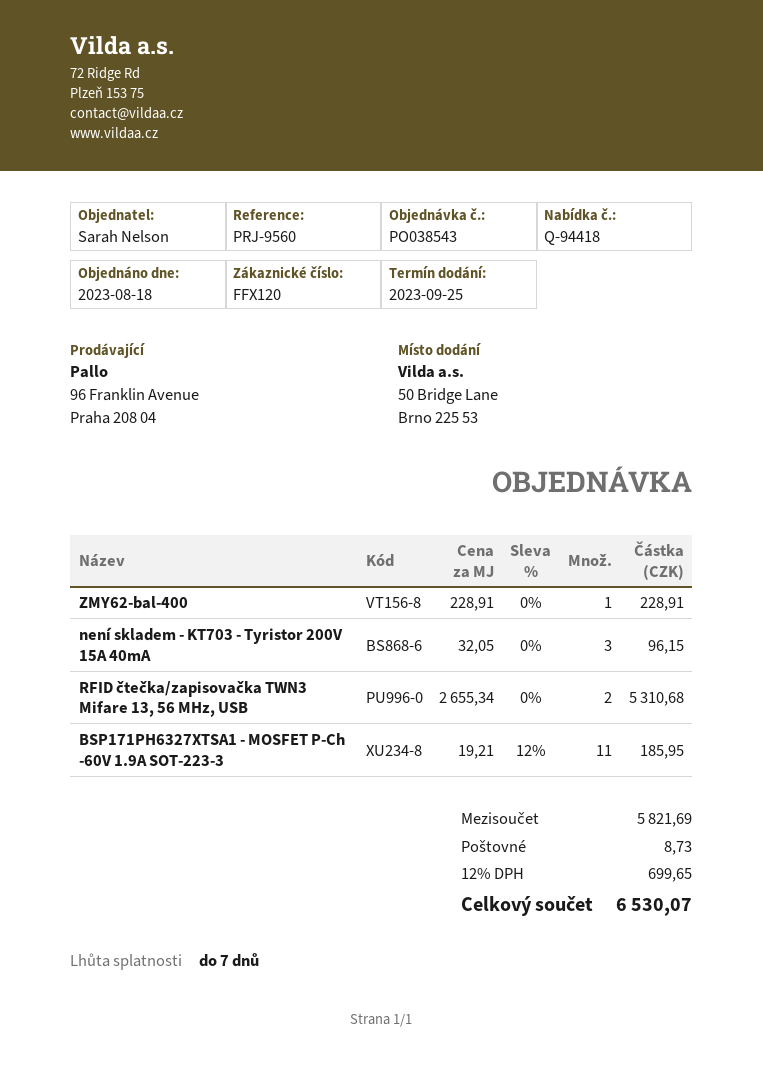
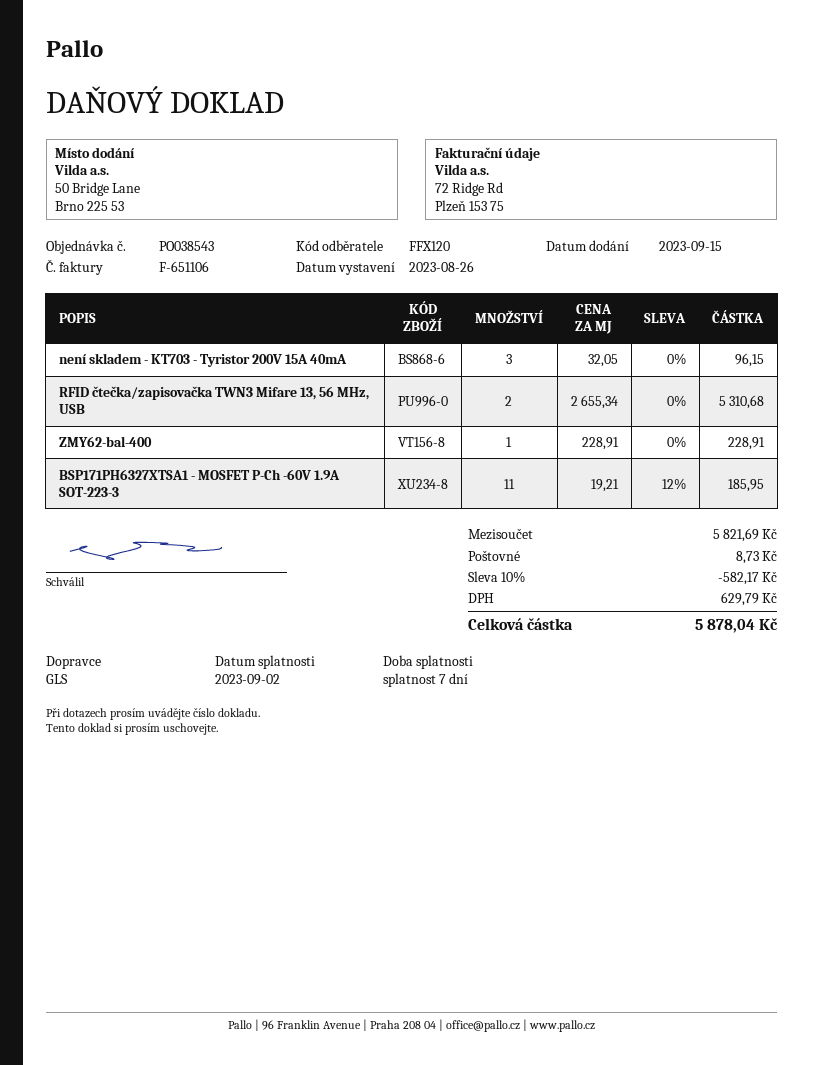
delivery date: 2023-09-25 -> 2023-09-15
discount: none -> 10% = 582.17
tax: 699.65 -> 629.79
total: 6530.07 -> 5878.04

